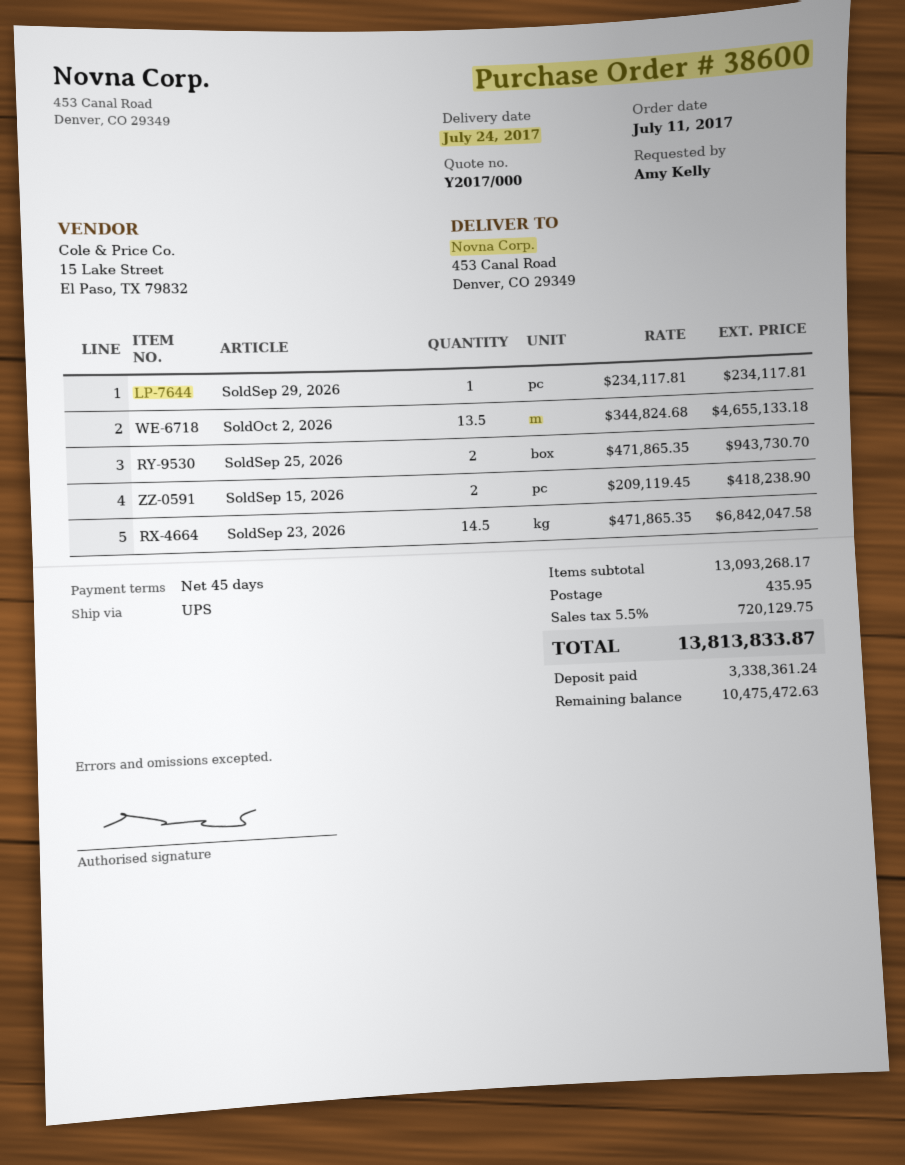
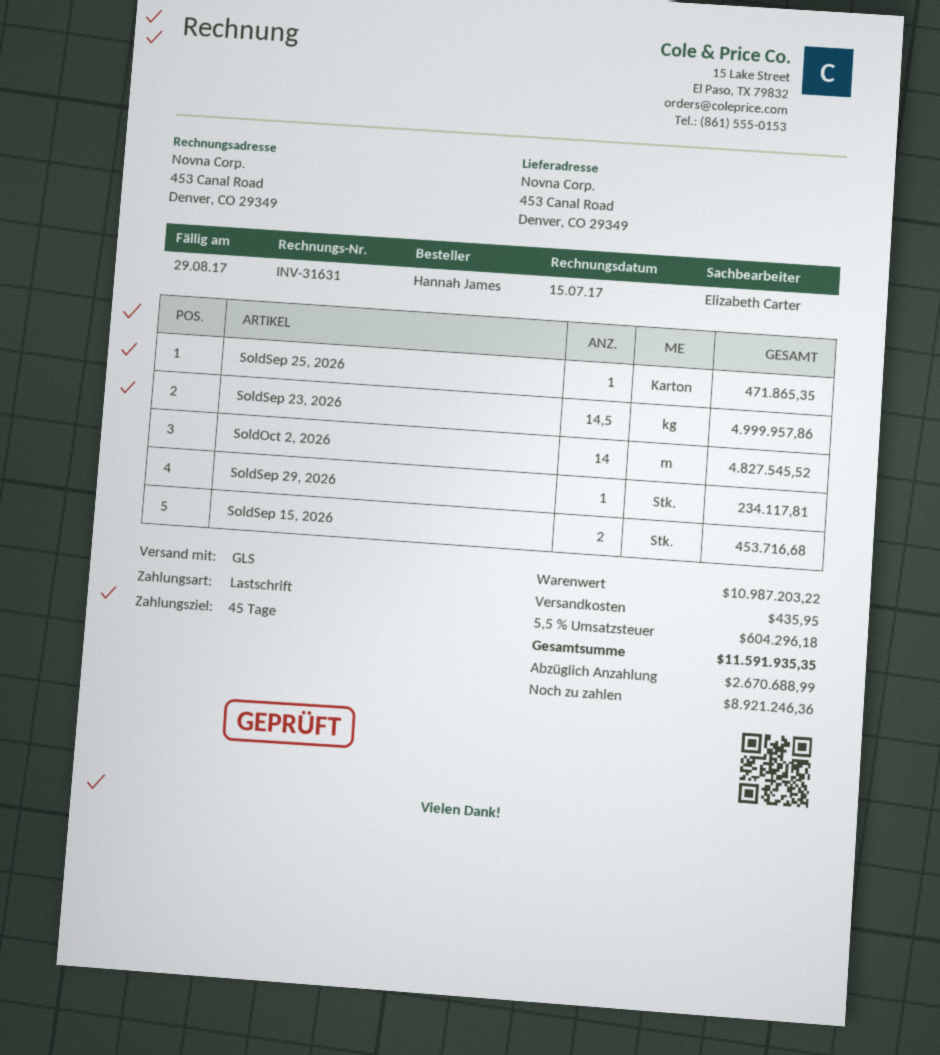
ordered by: Amy Kelly -> Hannah James
shipping method: UPS -> GLS
SoldOct 2, 2026: 13.5 for 4655133.18 -> 14 for 4827545.52
SoldSep 25, 2026: 2 for 943730.70 -> 1 for 471865.35
SoldSep 15, 2026: 2 for 418238.90 -> 2 for 453716.68
SoldSep 23, 2026: 14.5 for 6842047.58 -> 14.5 for 4999957.86
subtotal: 13093268.17 -> 10987203.22
tax: 5.5% = 720129.75 -> 5.5% = 604296.18
total: 13813833.87 -> 11591935.35
deposit: 3338361.24 -> 2670688.99
balance: 10475472.63 -> 8921246.36

